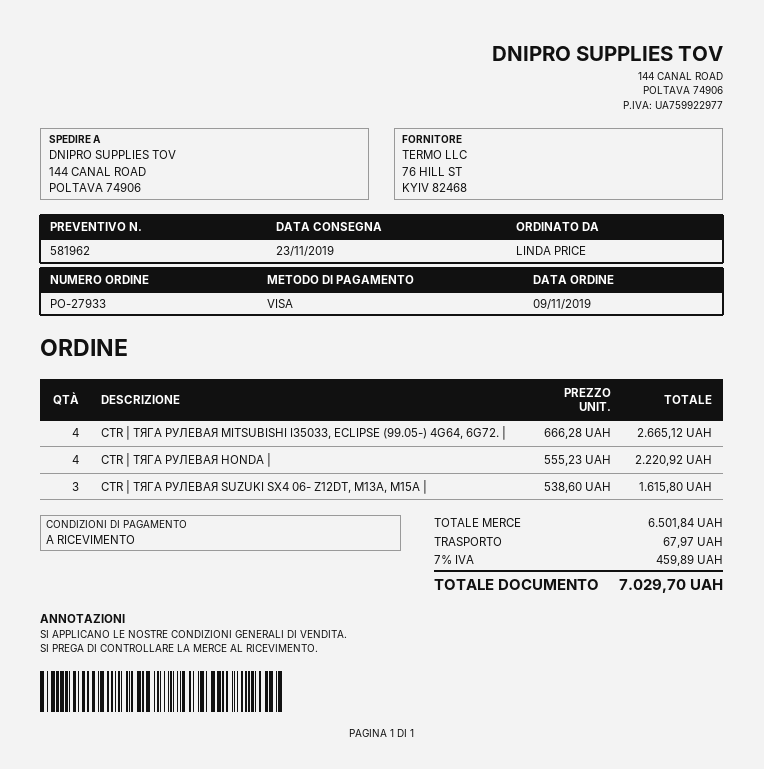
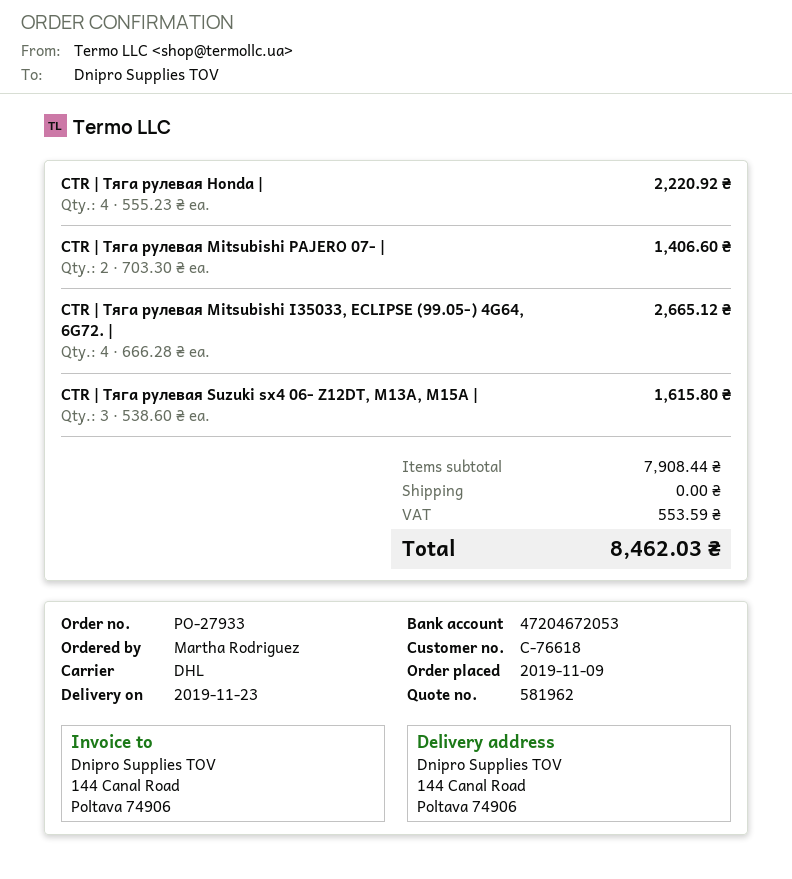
ordered by: LINDA PRICE -> Martha Rodriguez
CTR | Тяга рулевая Mitsubishi PAJERO 07- |: none -> 2 x 703.30 = 1406.60
subtotal: 6501.84 -> 7908.44
shipping: 67.97 -> 0.00
tax: 459.89 -> 553.59
total: 7029.70 -> 8462.03

